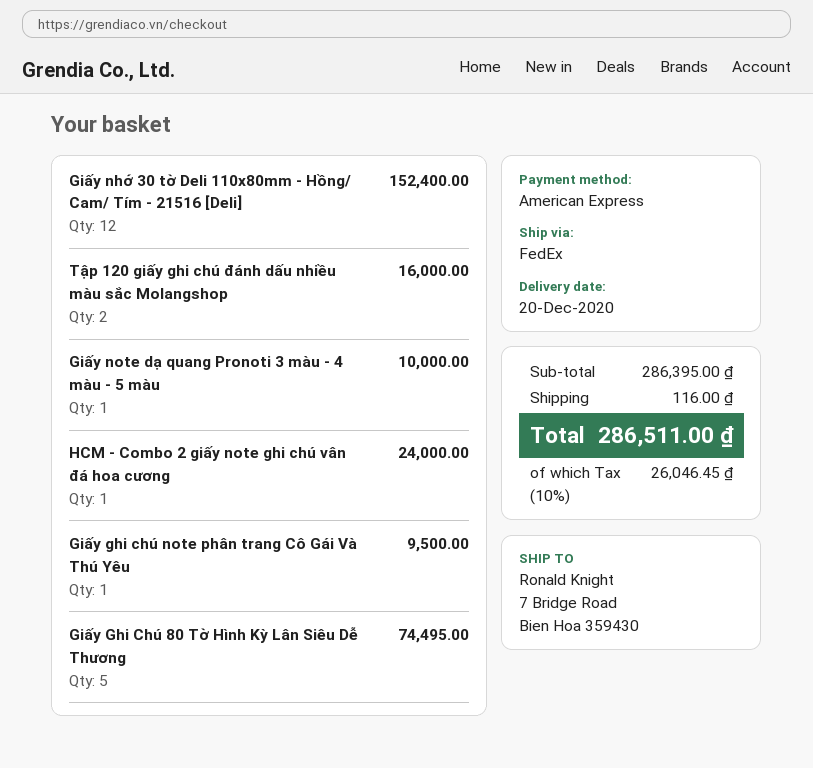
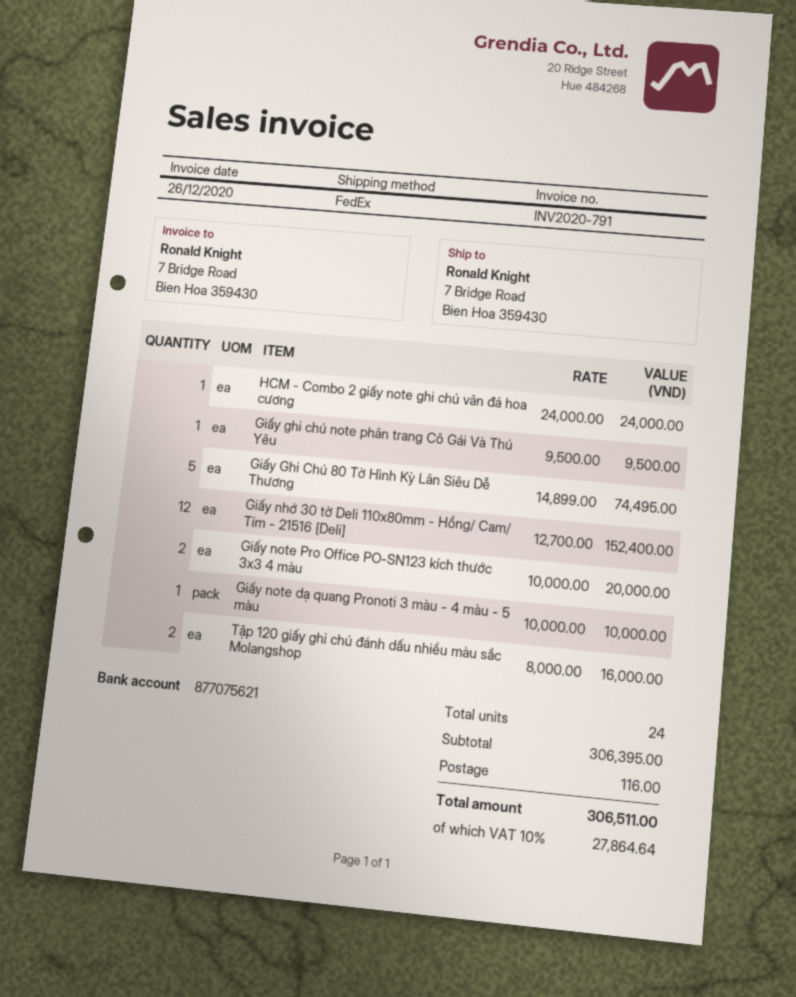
Giấy note Pro Office PO-SN123 kích thước 3x3 4 màu: none -> 2 for 20000.00
subtotal: 286395.00 -> 306395.00
tax: 10% = 26046.45 -> 10% = 27864.64
total: 286511.00 -> 306511.00

